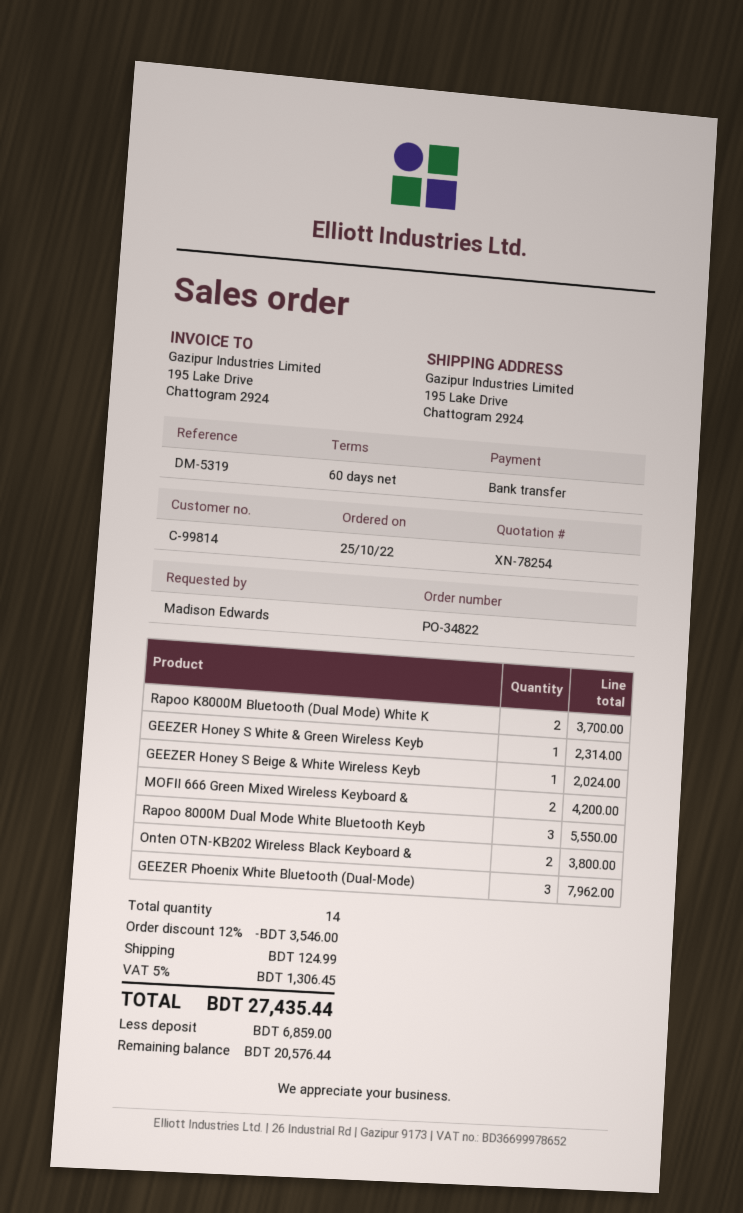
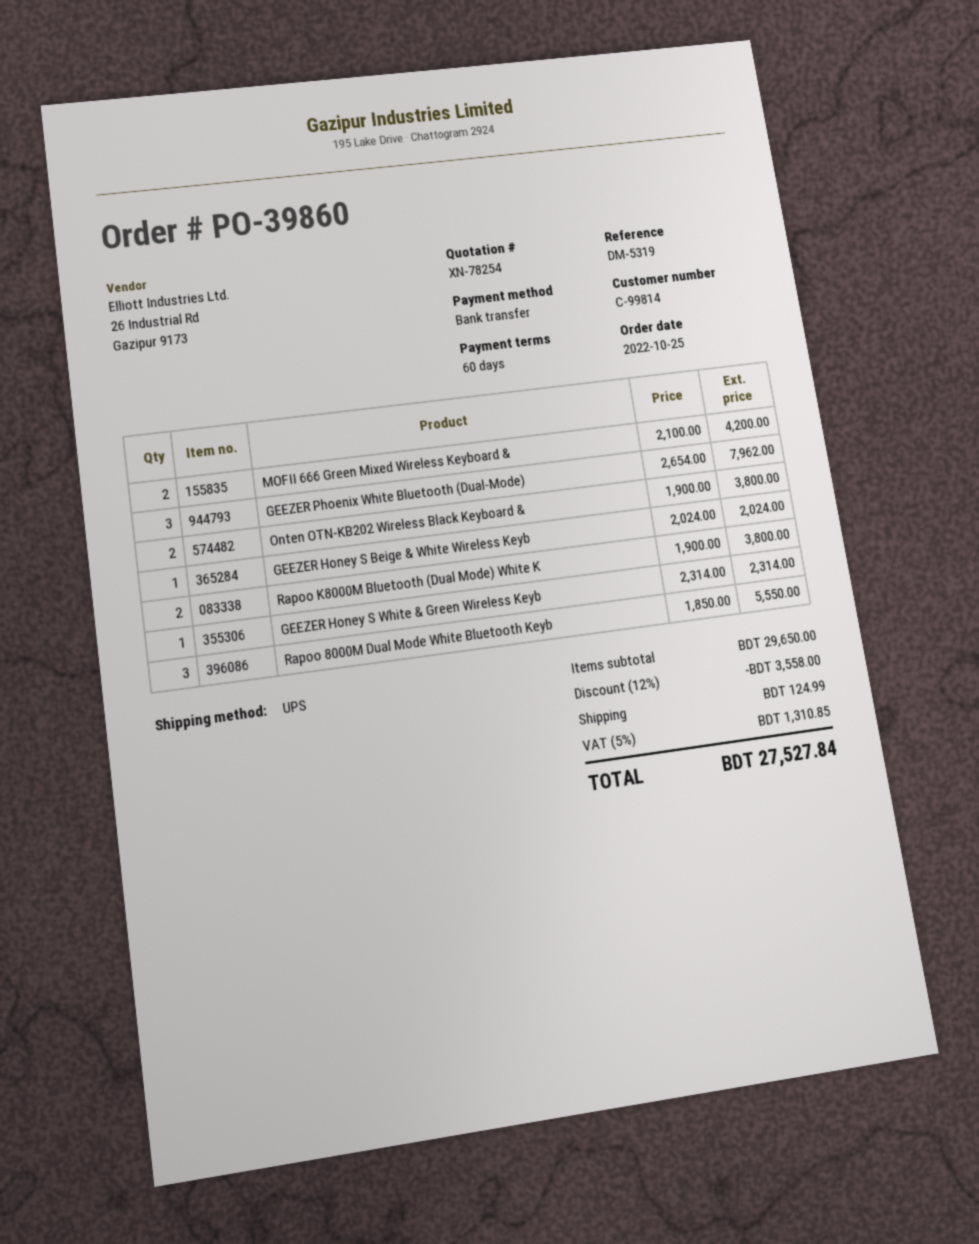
order number: PO-34822 -> PO-39860
Rapoo K8000M Bluetooth (Dual Mode) White K: 2 for 3700.00 -> 2 for 3800.00
discount: 12% = 3546.00 -> 12% = 3558.00
tax: 5% = 1306.45 -> 5% = 1310.85
total: 27435.44 -> 27527.84

